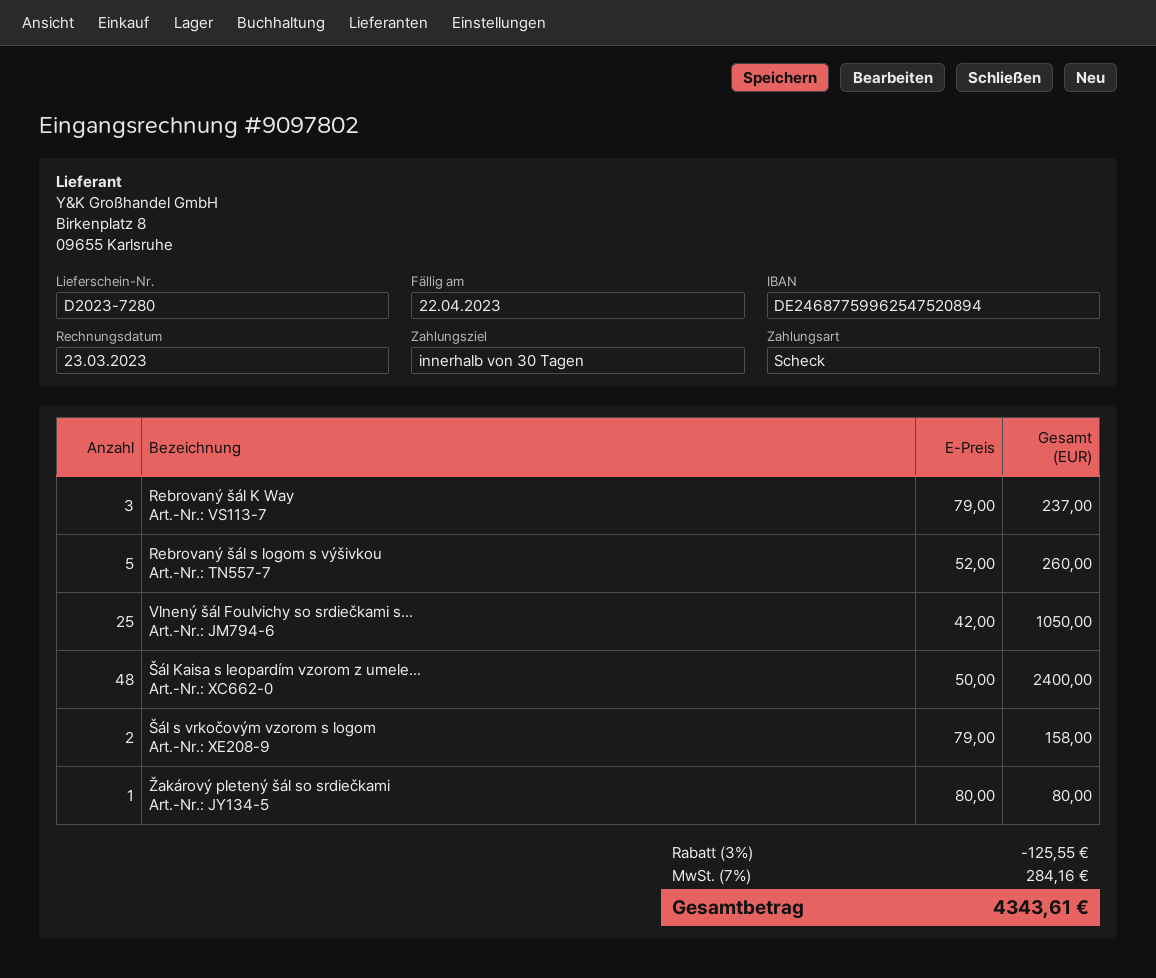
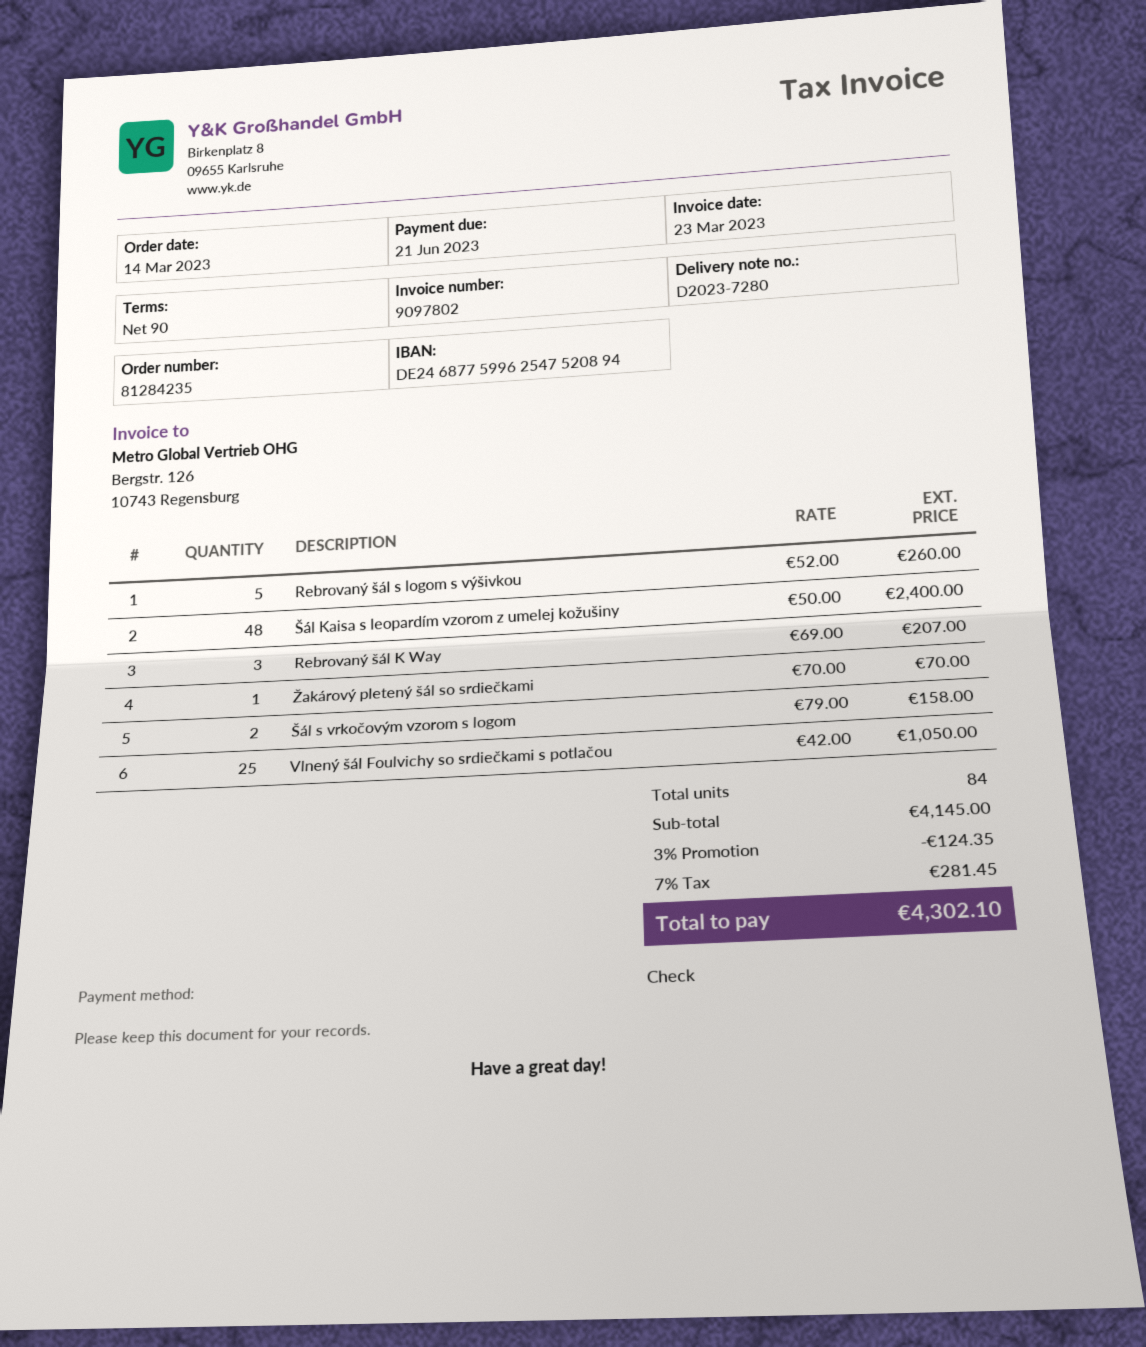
payment terms: 30 days -> 90 days
due date: 2023-04-22 -> 2023-06-21
Rebrovaný šál K Way: 3 x 79.00 = 237.00 -> 3 x 69.00 = 207.00
Žakárový pletený šál so srdiečkami: 1 x 80.00 = 80.00 -> 1 x 70.00 = 70.00
discount: 3% = 125.55 -> 3% = 124.35
tax: 7% = 284.16 -> 7% = 281.45
total: 4343.61 -> 4302.10

